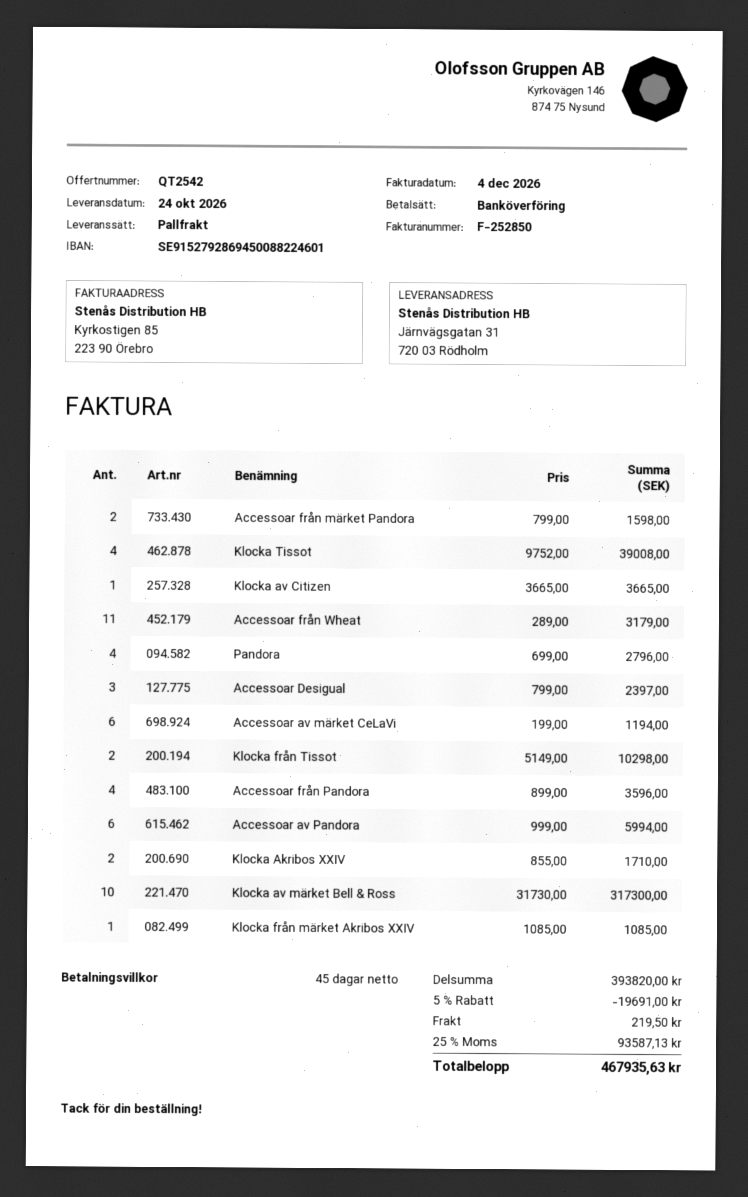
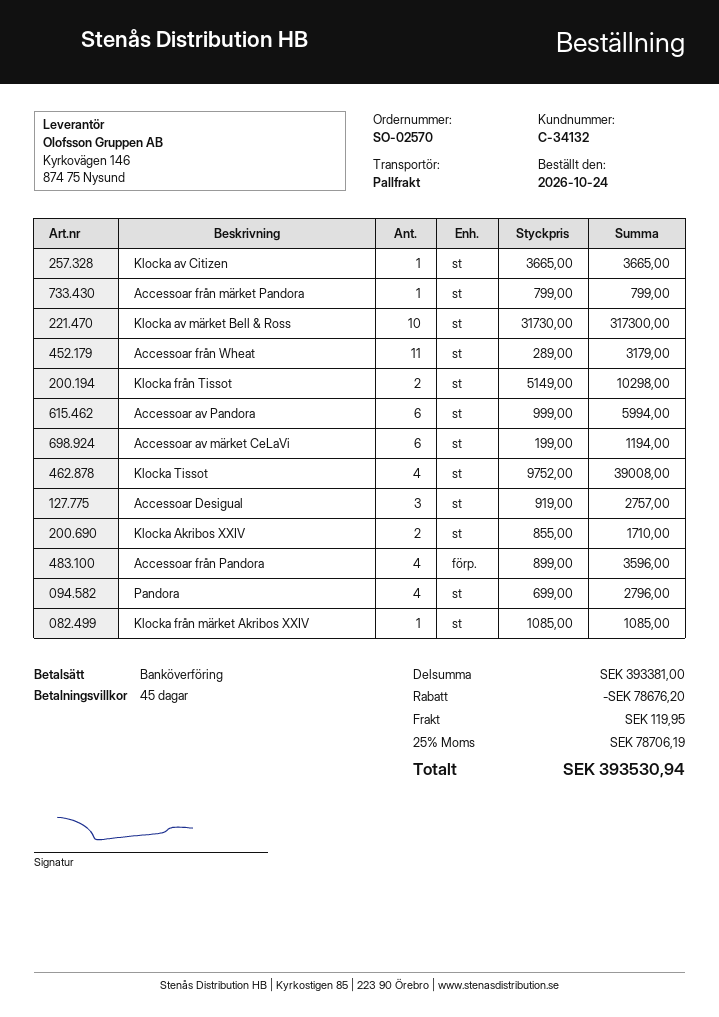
Accessoar från märket Pandora: 2 x 799.00 = 1598.00 -> 1 x 799.00 = 799.00
Accessoar Desigual: 3 x 799.00 = 2397.00 -> 3 x 919.00 = 2757.00
subtotal: 393820.00 -> 393381.00
discount: 19691.00 -> 78676.20
shipping: 219.50 -> 119.95
tax: 25% = 93587.13 -> 25% = 78706.19
total: 467935.63 -> 393530.94

